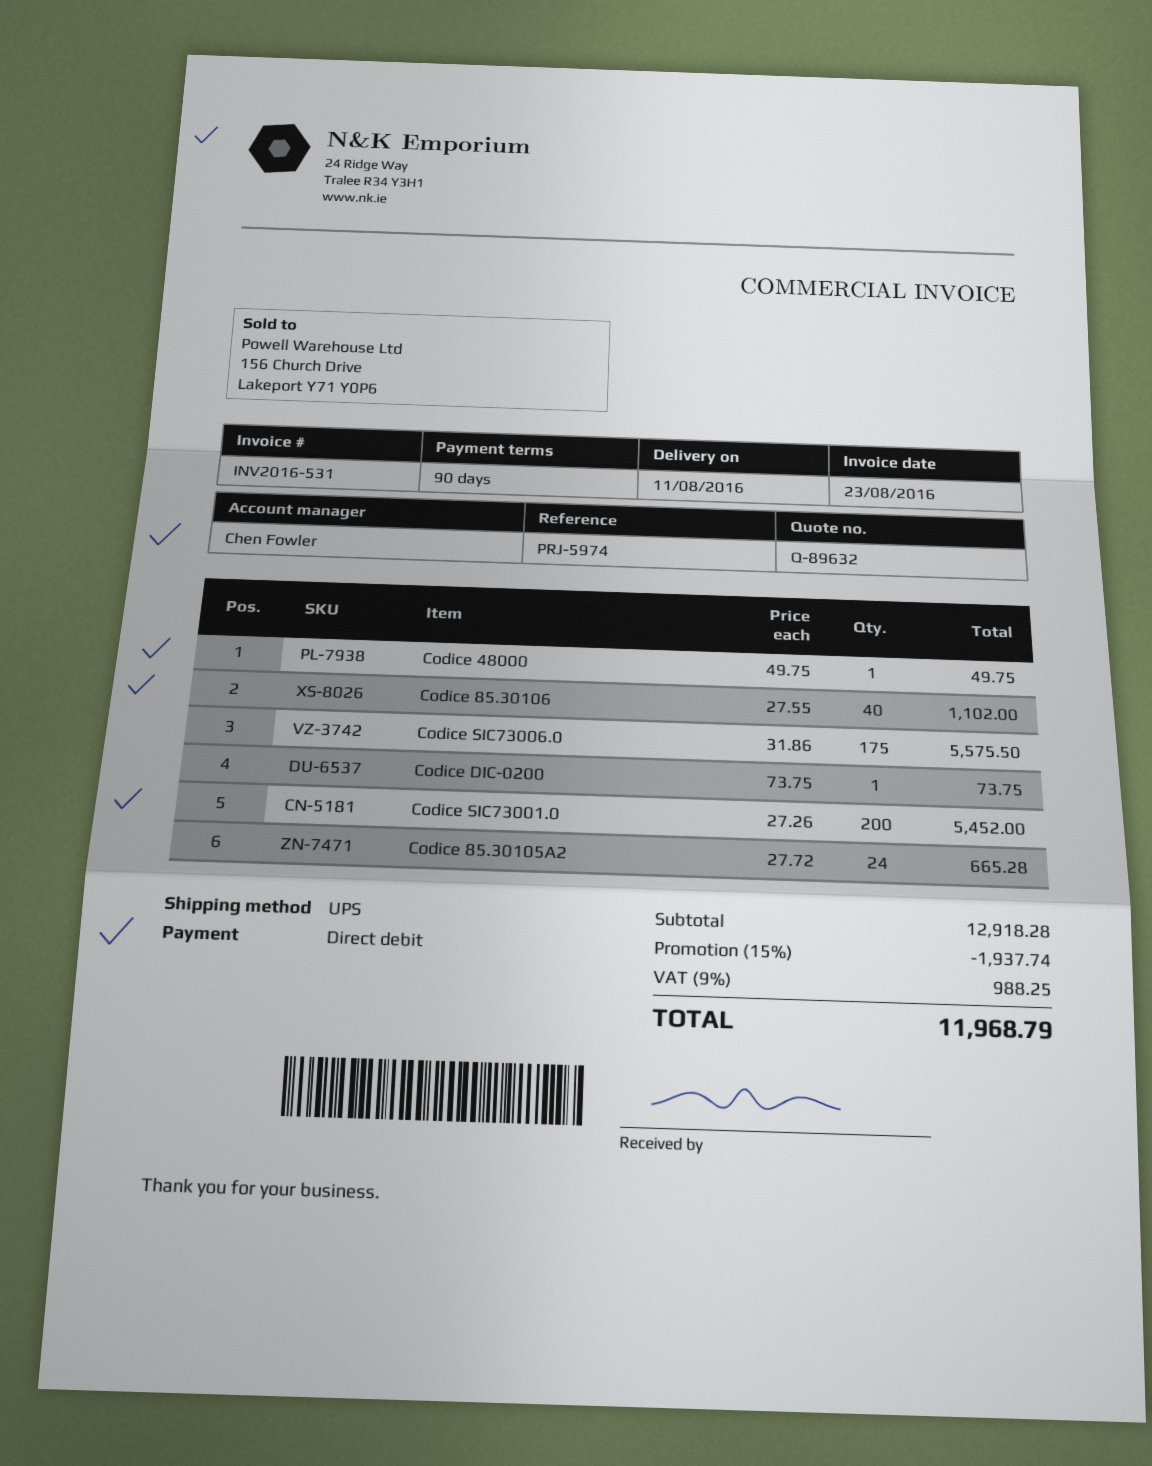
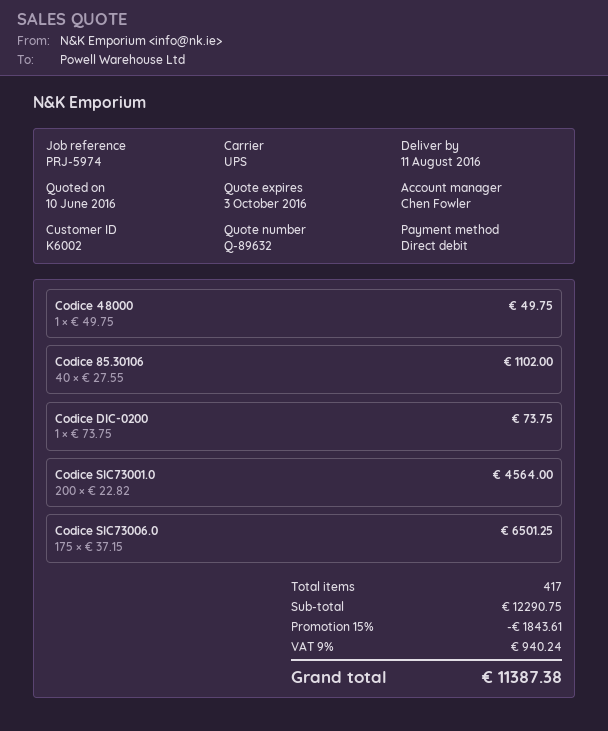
Codice SIC73006.0: 175 x 31.86 = 5575.50 -> 175 x 37.15 = 6501.25
Codice SIC73001.0: 200 x 27.26 = 5452.00 -> 200 x 22.82 = 4564.00
Codice 85.30105A2: 24 x 27.72 = 665.28 -> none
subtotal: 12918.28 -> 12290.75
discount: 15% = 1937.74 -> 15% = 1843.61
tax: 9% = 988.25 -> 9% = 940.24
total: 11968.79 -> 11387.38

